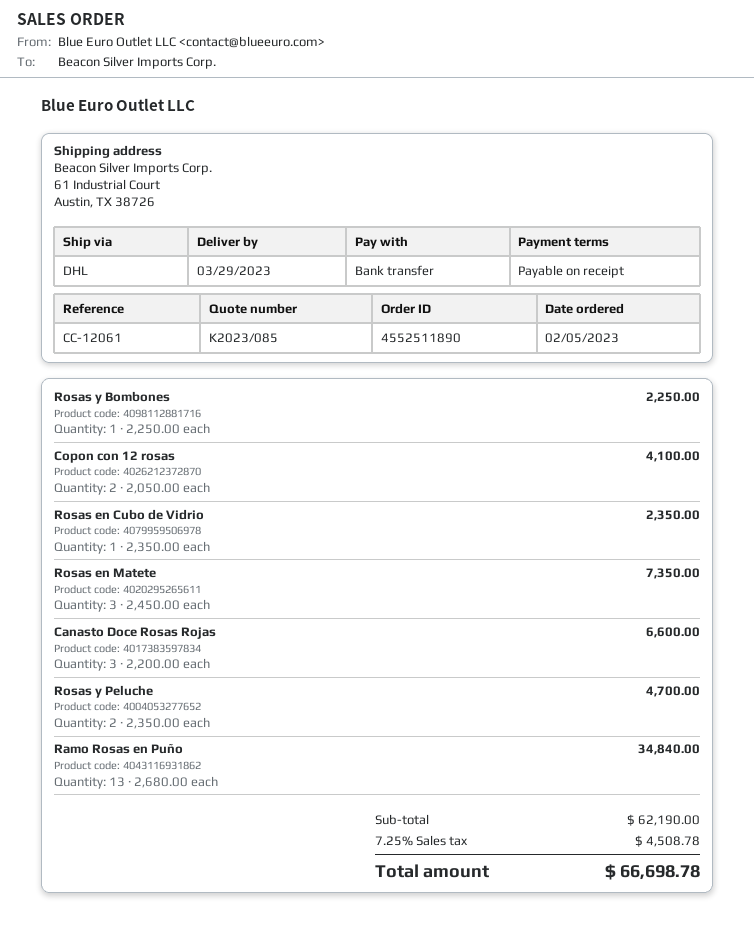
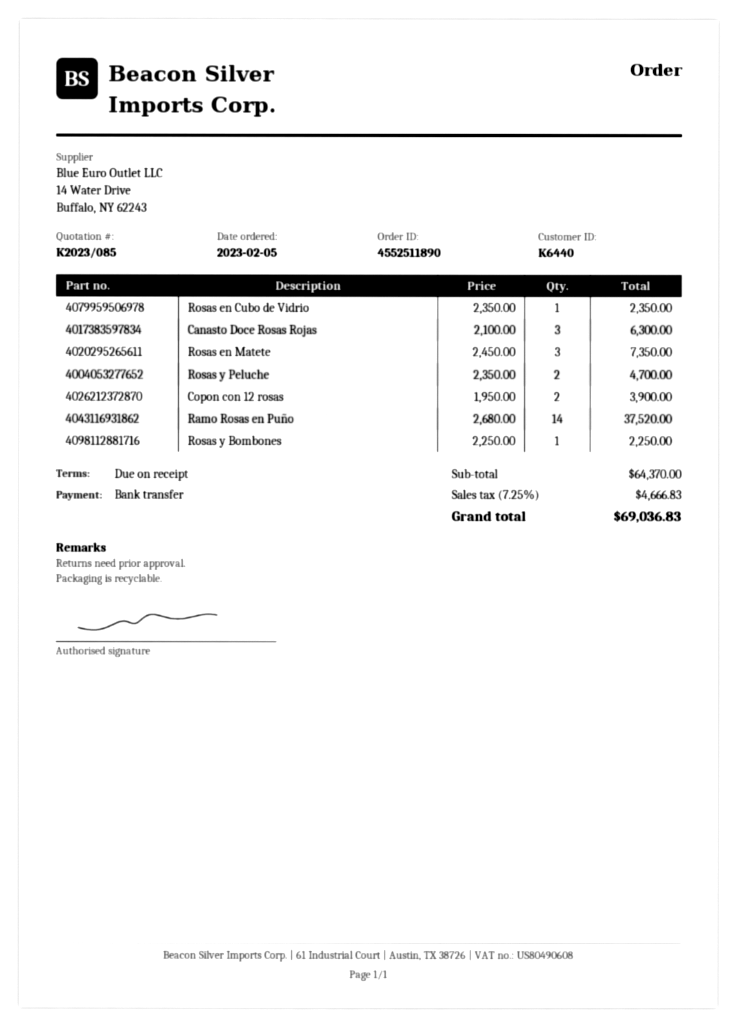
Copon con 12 rosas: 2 x 2050.00 = 4100.00 -> 2 x 1950.00 = 3900.00
Canasto Doce Rosas Rojas: 3 x 2200.00 = 6600.00 -> 3 x 2100.00 = 6300.00
Ramo Rosas en Puño: 13 x 2680.00 = 34840.00 -> 14 x 2680.00 = 37520.00
subtotal: 62190.00 -> 64370.00
tax: 7.25% = 4508.78 -> 7.25% = 4666.83
total: 66698.78 -> 69036.83

